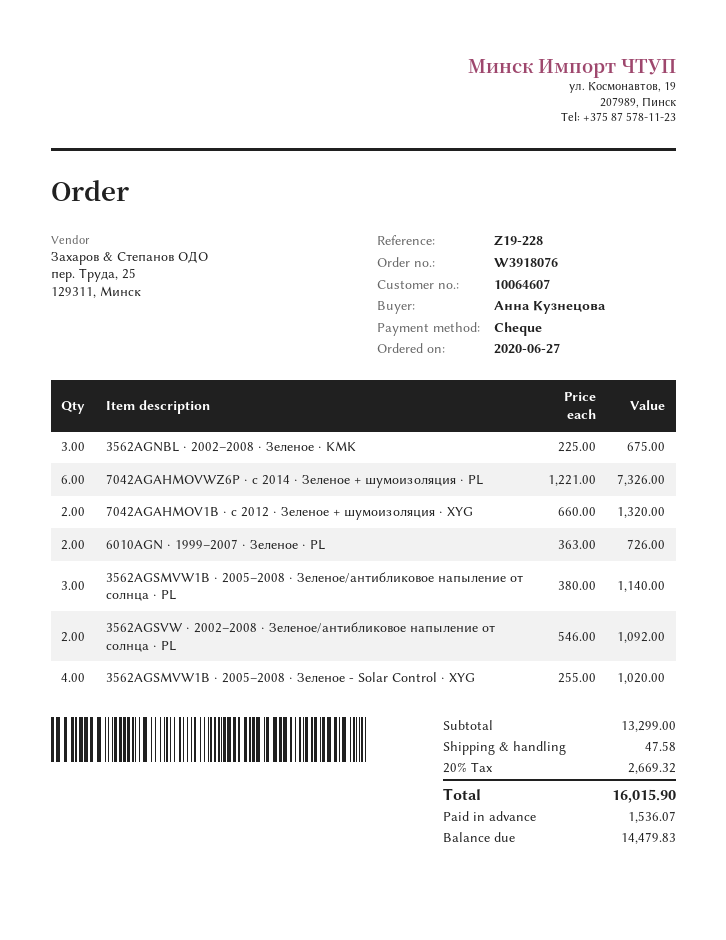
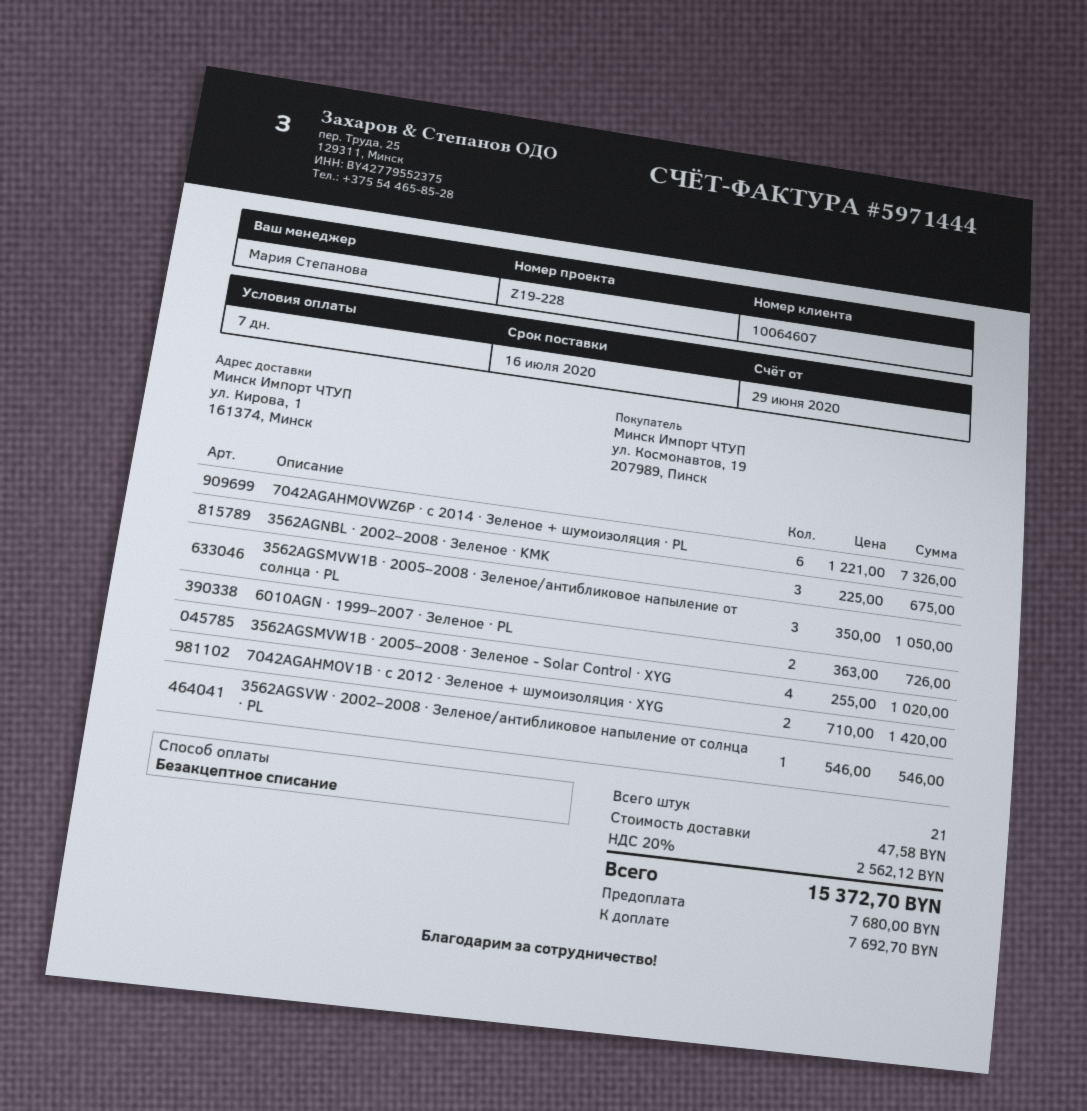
payment method: cheque -> direct debit
7042AGAHMOV1B · с 2012 · Зеленое + шумоизоляция · XYG: 2 x 660.00 = 1320.00 -> 2 x 710.00 = 1420.00
3562AGSMVW1B · 2005–2008 · Зеленое/антибликовое напыление от солнца · PL: 3 x 380.00 = 1140.00 -> 3 x 350.00 = 1050.00
3562AGSVW · 2002–2008 · Зеленое/антибликовое напыление от солнца · PL: 2 x 546.00 = 1092.00 -> 1 x 546.00 = 546.00
tax: 20% = 2669.32 -> 20% = 2562.12
total: 16015.90 -> 15372.70
deposit: 1536.07 -> 7680.00
balance: 14479.83 -> 7692.70

